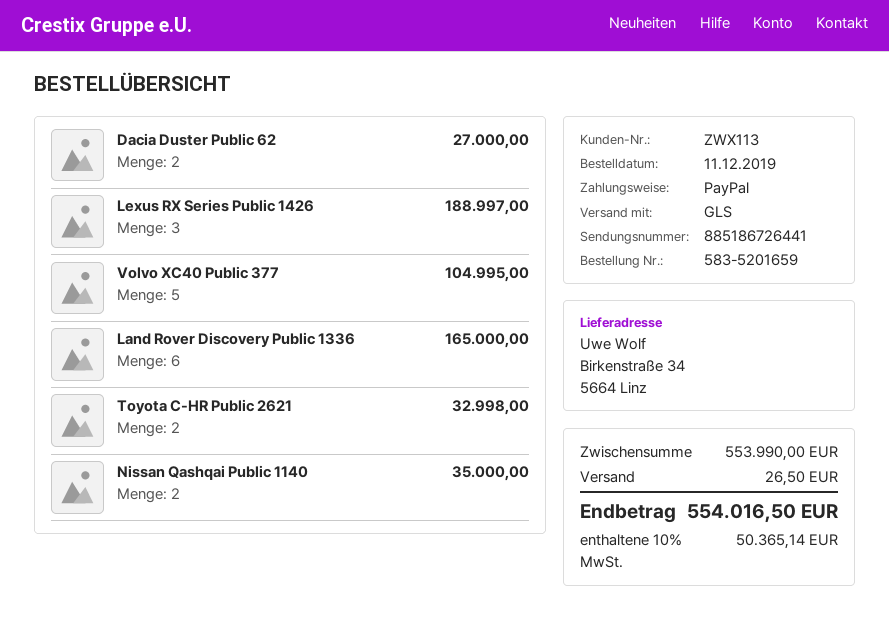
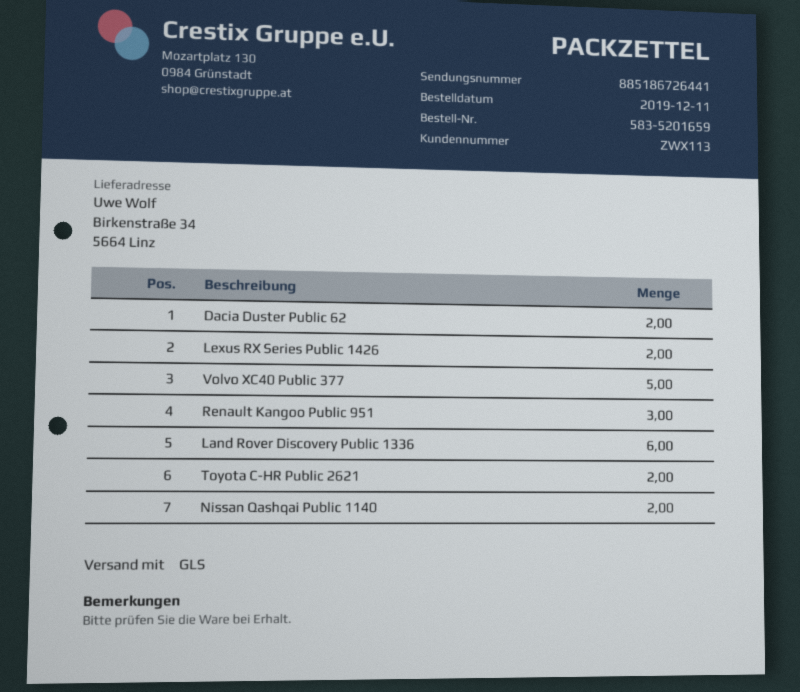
Lexus RX Series Public 1426: 3 -> 2
Renault Kangoo Public 951: none -> 3

